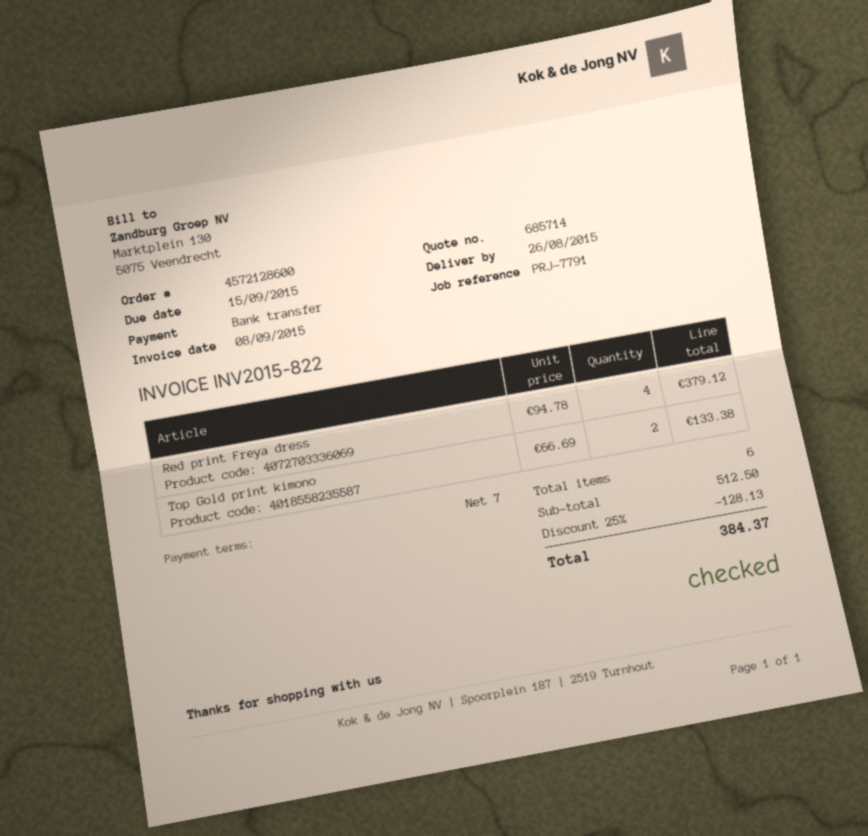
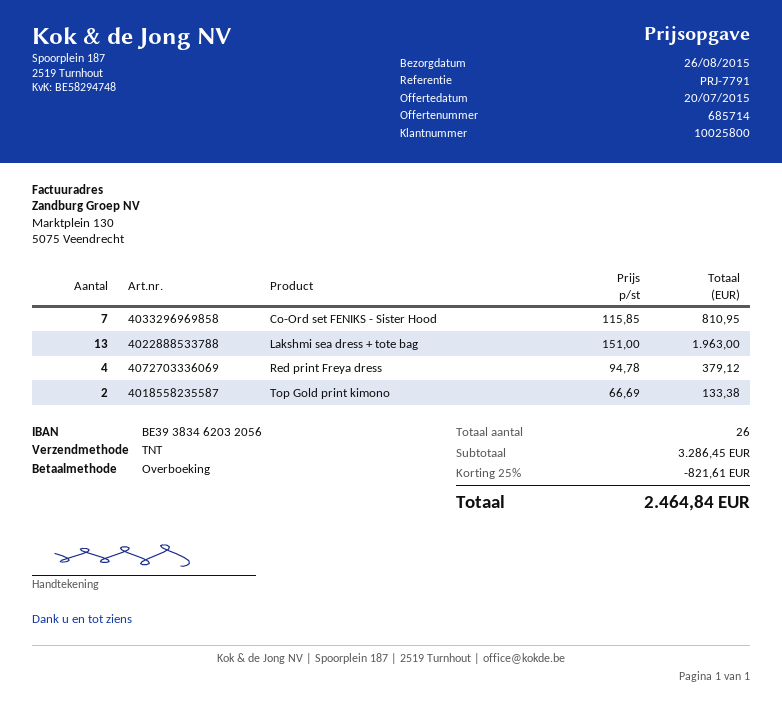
Co-Ord set FENIKS - Sister Hood: none -> 7 x 115.85 = 810.95
Lakshmi sea dress + tote bag: none -> 13 x 151.00 = 1963.00
total quantity: 6 -> 26
subtotal: 512.50 -> 3286.45
discount: 25% = 128.13 -> 25% = 821.61
total: 384.37 -> 2464.84

